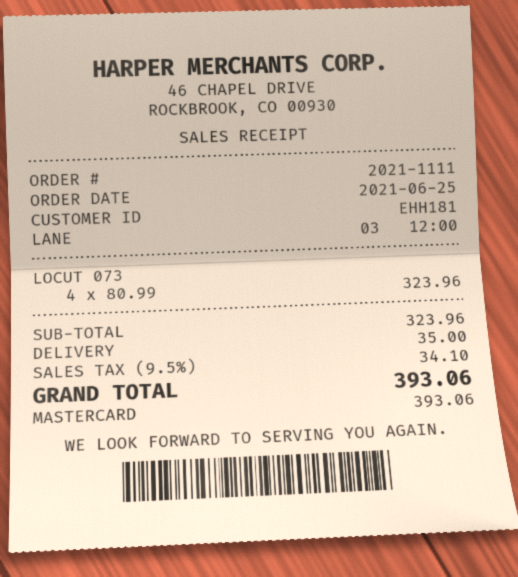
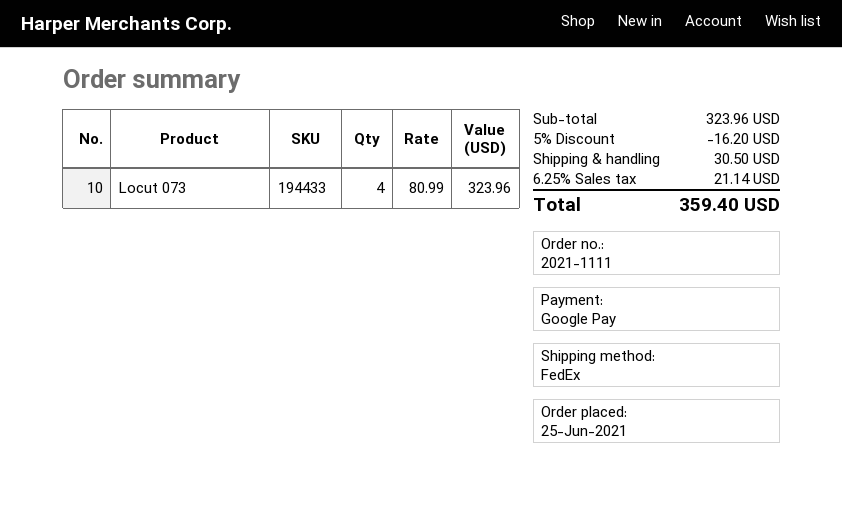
payment method: Mastercard -> Google Pay
discount: none -> 5% = 16.20
shipping: 35.00 -> 30.50
tax: 9.5% = 34.10 -> 6.25% = 21.14
total: 393.06 -> 359.40

